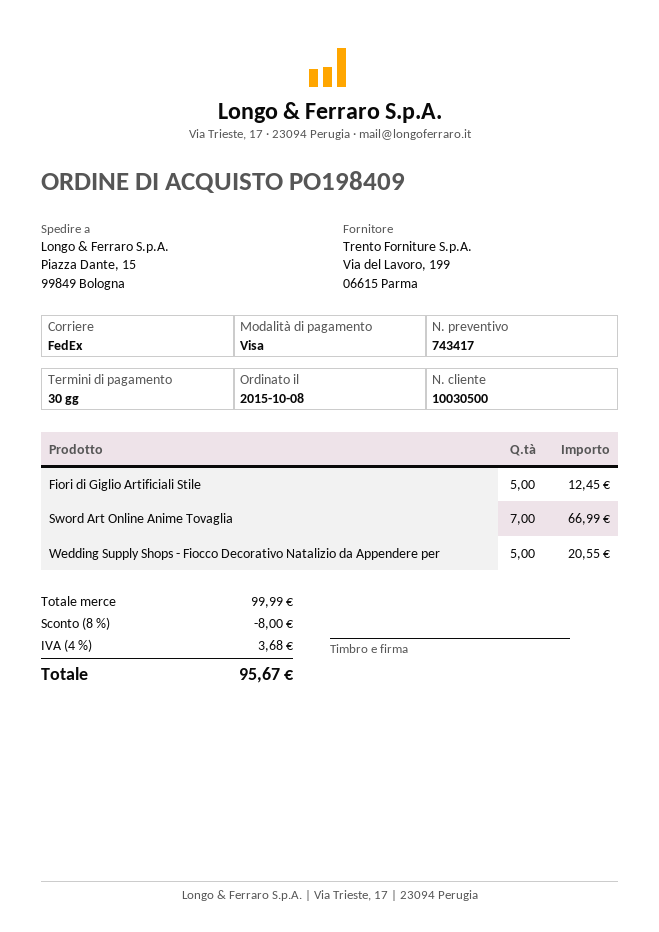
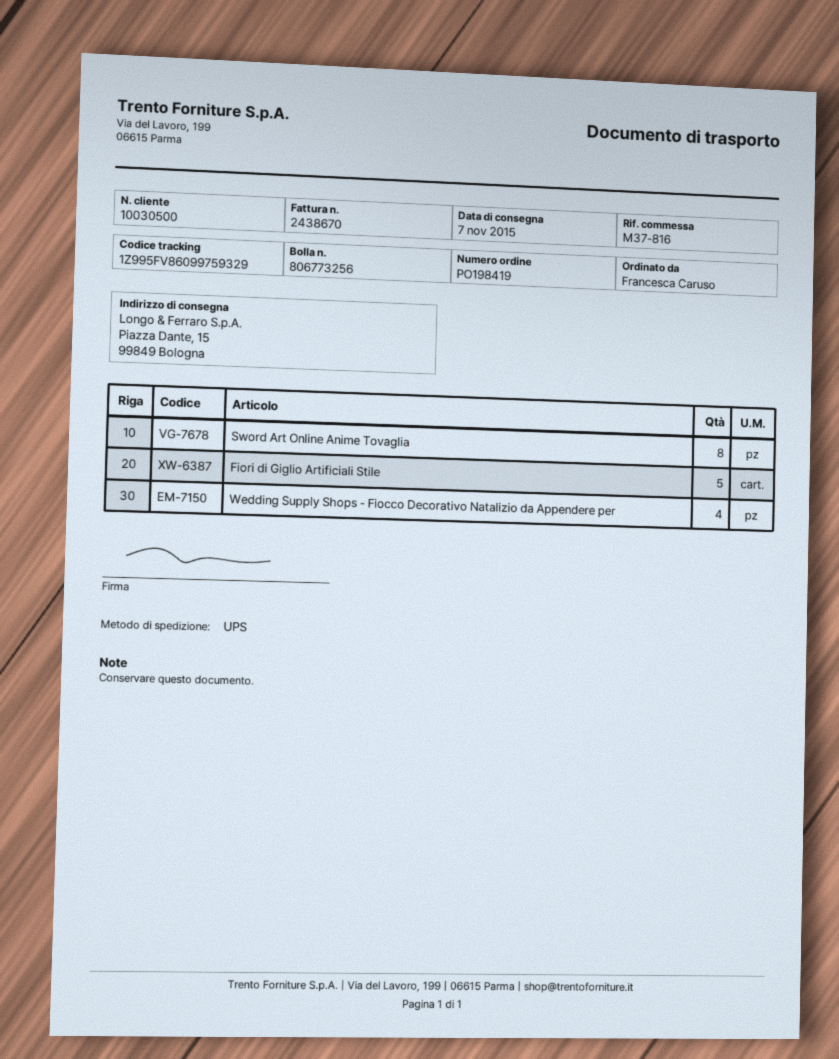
order number: PO198409 -> PO198419
shipping method: FedEx -> UPS
Sword Art Online Anime Tovaglia: 7 -> 8
Wedding Supply Shops - Fiocco Decorativo Natalizio da Appendere per: 5 -> 4

